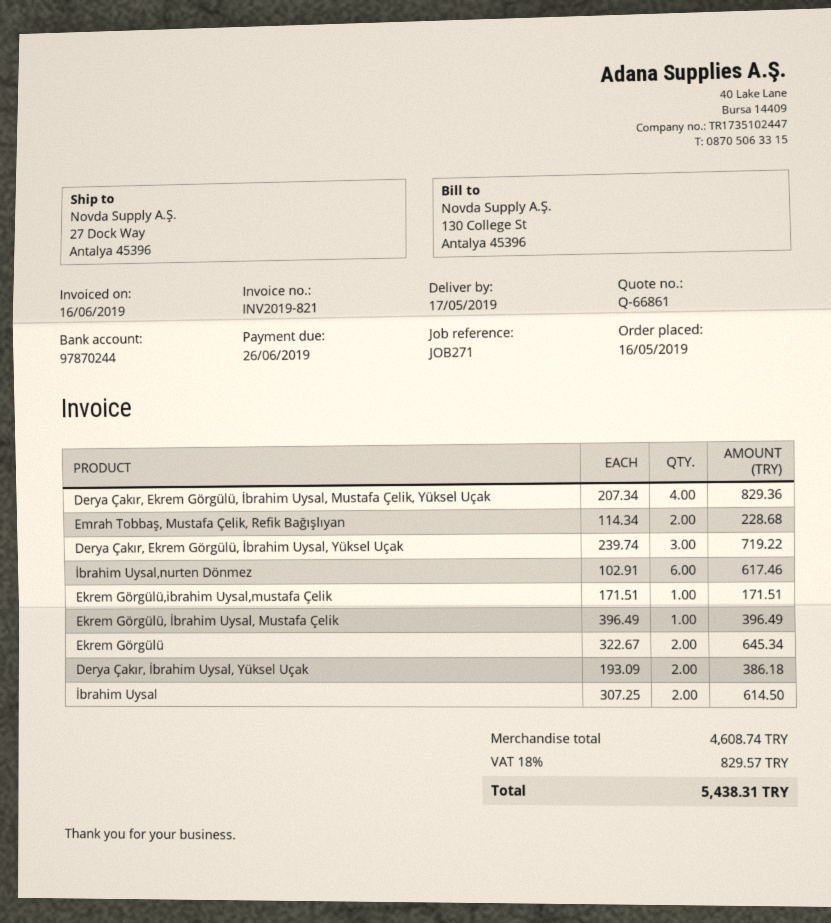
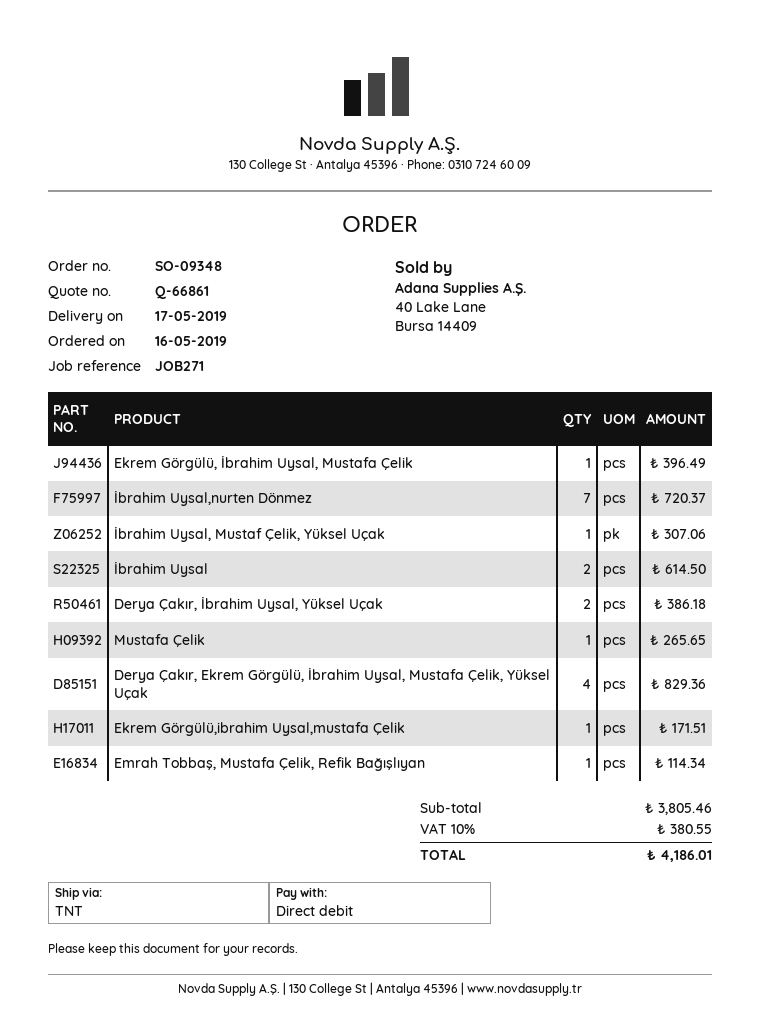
Emrah Tobbaş, Mustafa Çelik, Refik Bağışlıyan: 2 for 228.68 -> 1 for 114.34
Derya Çakır, Ekrem Görgülü, İbrahim Uysal, Yüksel Uçak: 3 for 719.22 -> none
İbrahim Uysal,nurten Dönmez: 6 for 617.46 -> 7 for 720.37
Ekrem Görgülü: 2 for 645.34 -> none
İbrahim Uysal, Mustaf Çelik, Yüksel Uçak: none -> 1 for 307.06
Mustafa Çelik: none -> 1 for 265.65
subtotal: 4608.74 -> 3805.46
tax: 18% = 829.57 -> 10% = 380.55
total: 5438.31 -> 4186.01

